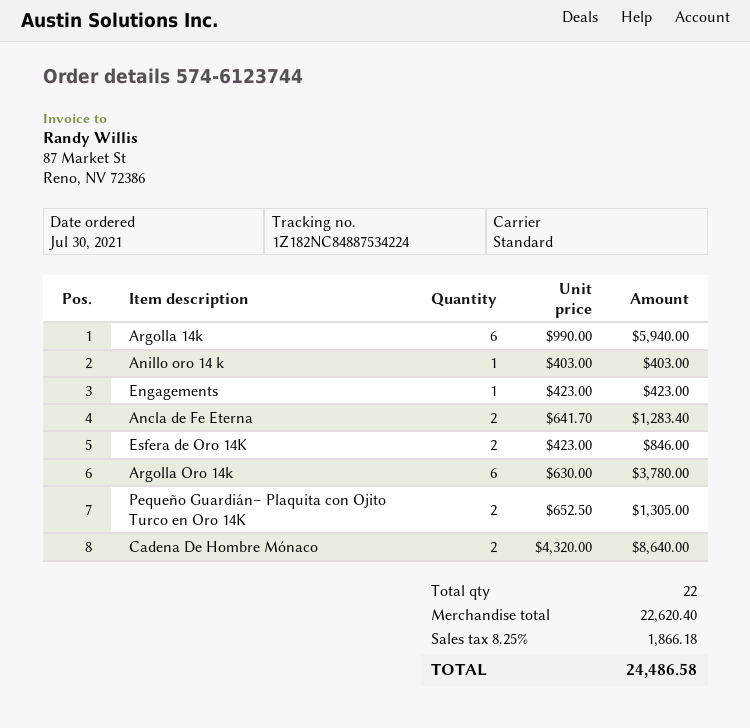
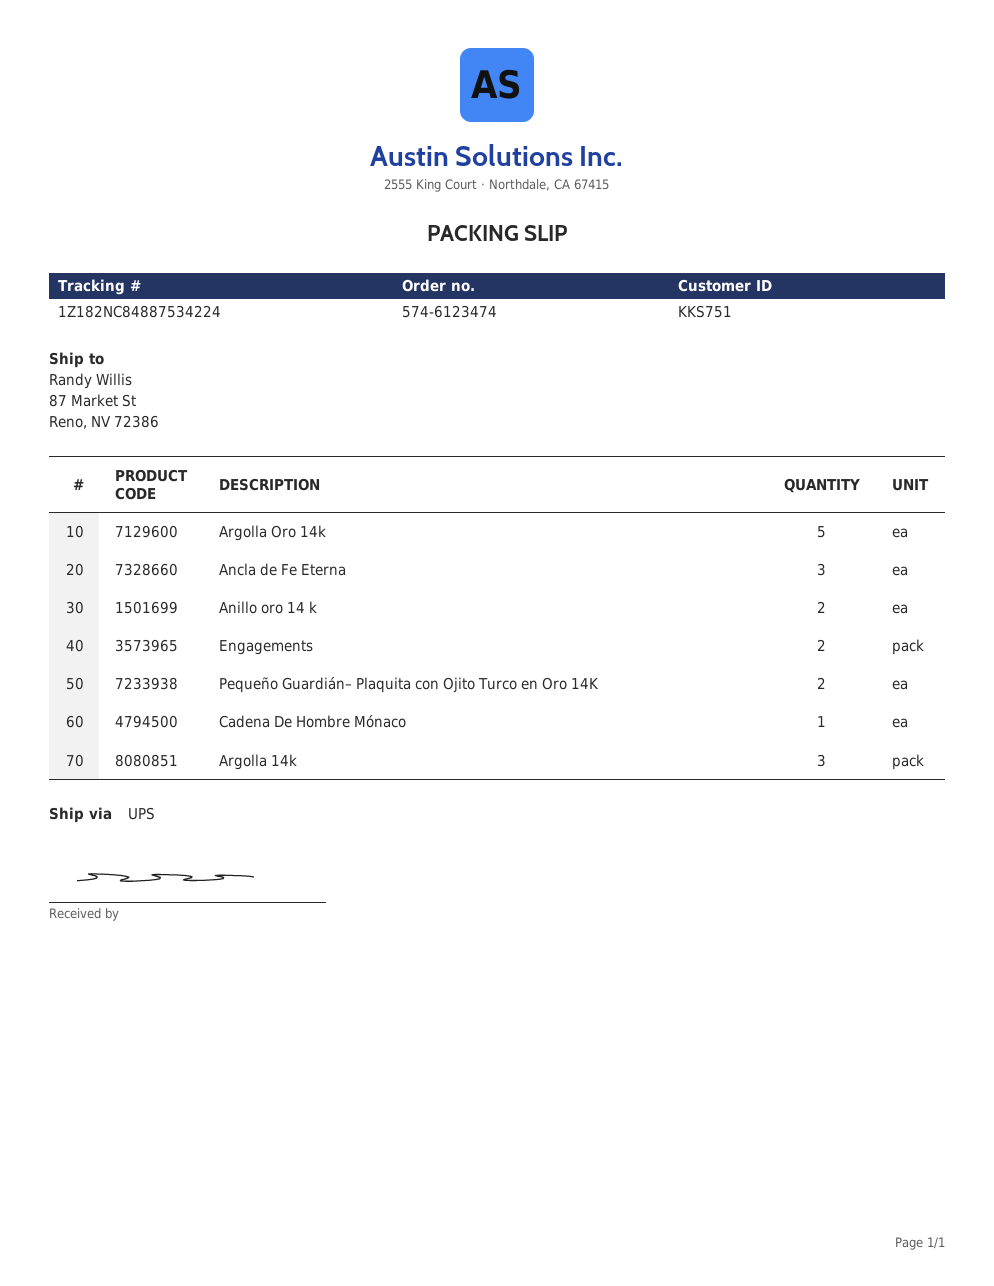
order number: 574-6123744 -> 574-6123474
shipping method: standard -> UPS
Argolla 14k: 6 -> 3
Anillo oro 14 k: 1 -> 2
Engagements: 1 -> 2
Ancla de Fe Eterna: 2 -> 3
Esfera de Oro 14K: 2 -> none
Argolla Oro 14k: 6 -> 5
Cadena De Hombre Mónaco: 2 -> 1

